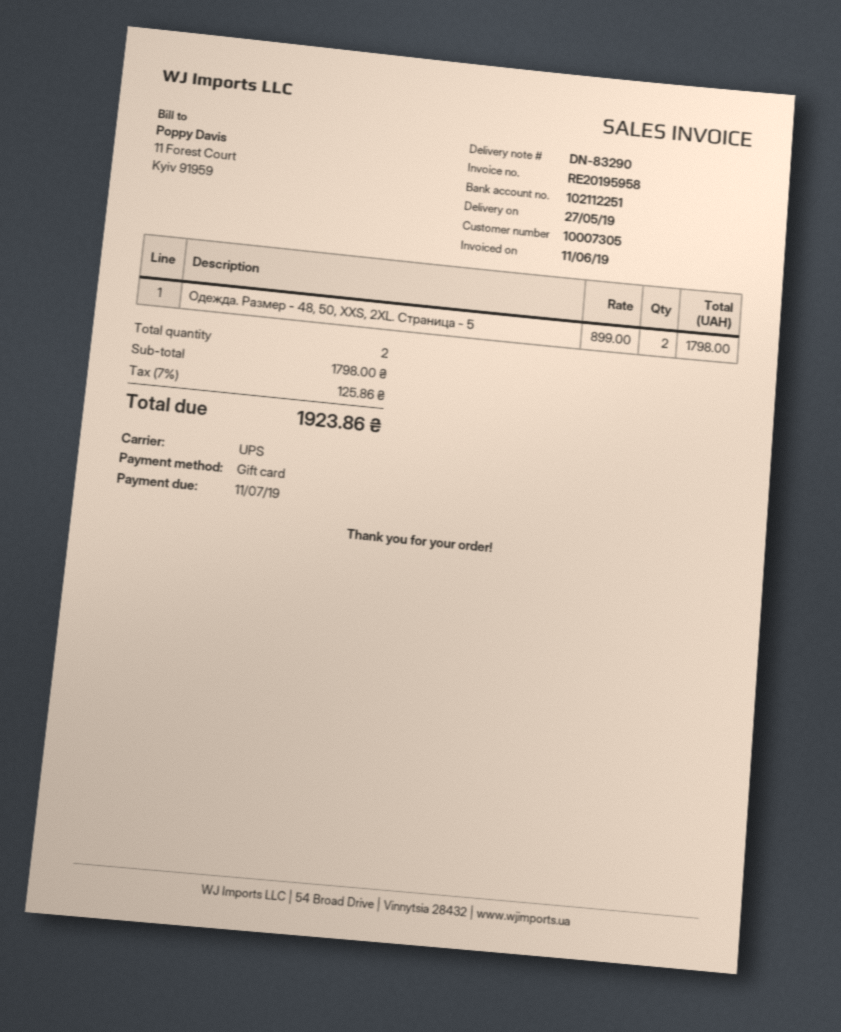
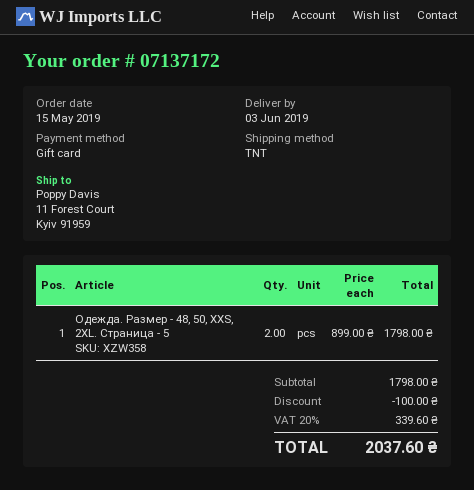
delivery date: 2019-05-27 -> 2019-06-03
shipping method: UPS -> TNT
discount: none -> 100.00
tax: 7% = 125.86 -> 20% = 339.60
total: 1923.86 -> 2037.60

